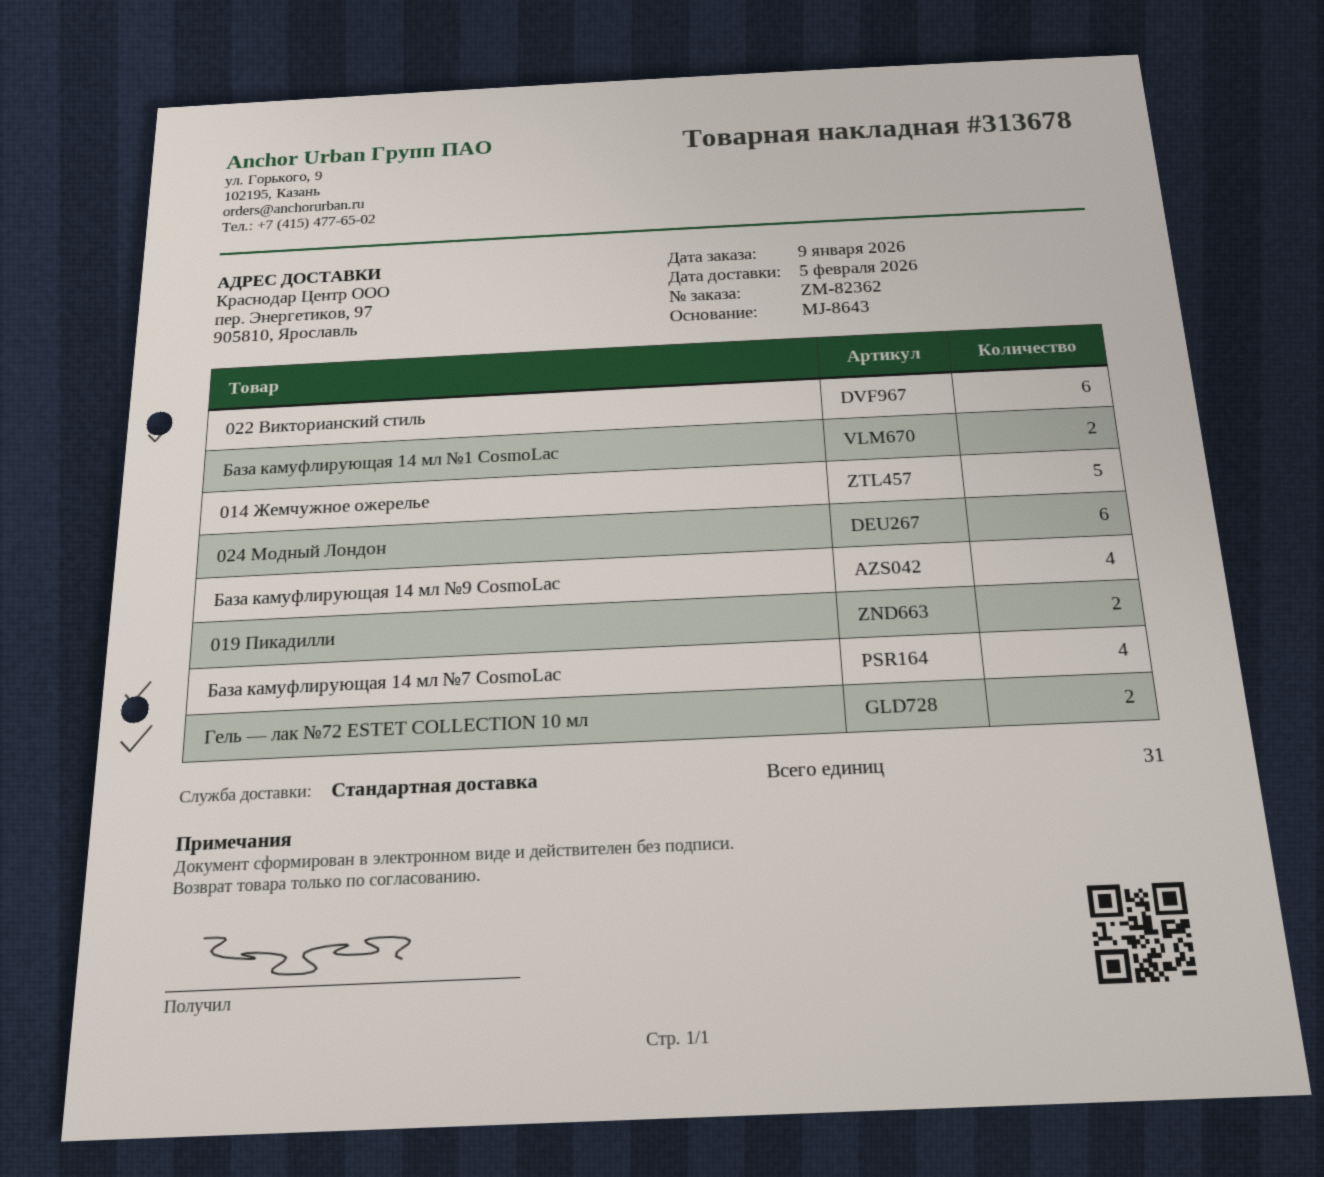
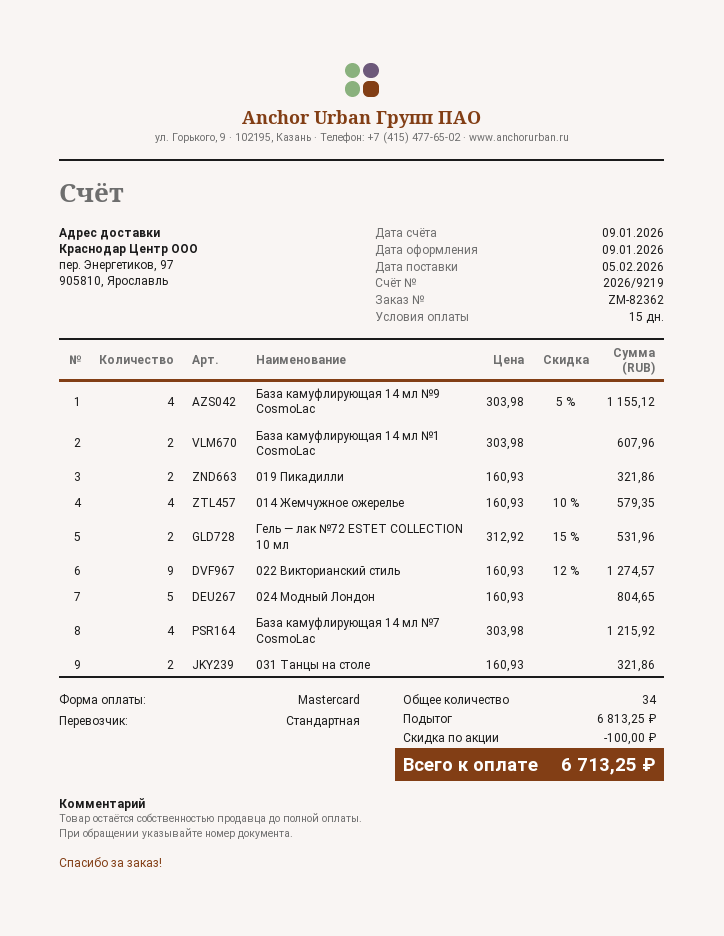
022 Викторианский стиль: 6 -> 9
014 Жемчужное ожерелье: 5 -> 4
024 Модный Лондон: 6 -> 5
031 Танцы на столе: none -> 2
total quantity: 31 -> 34

